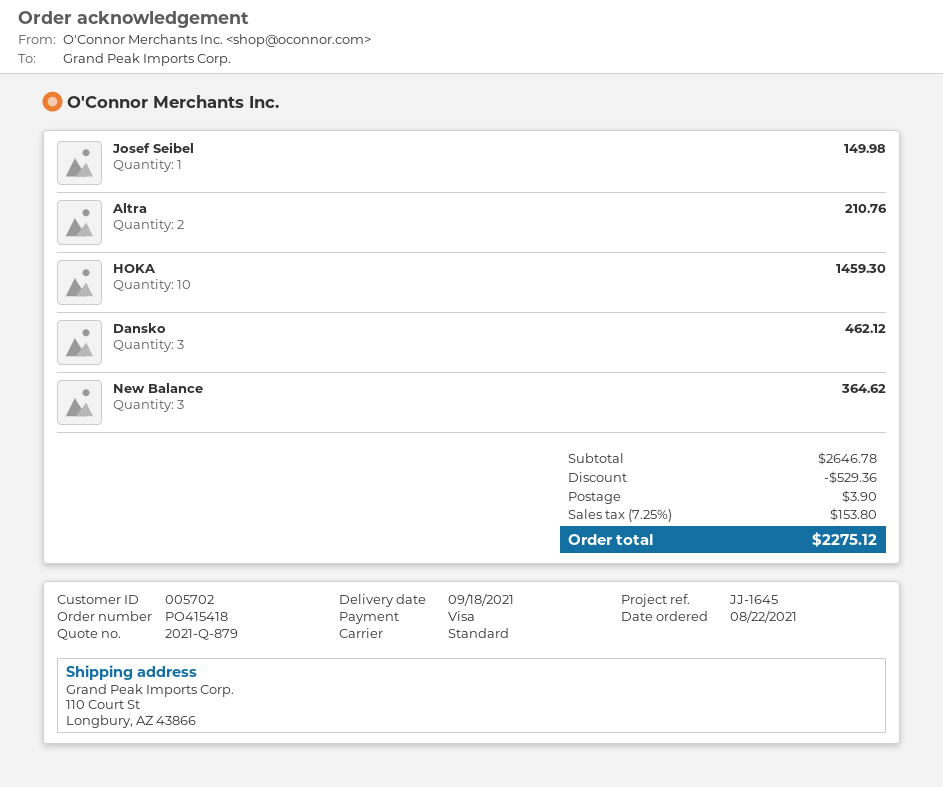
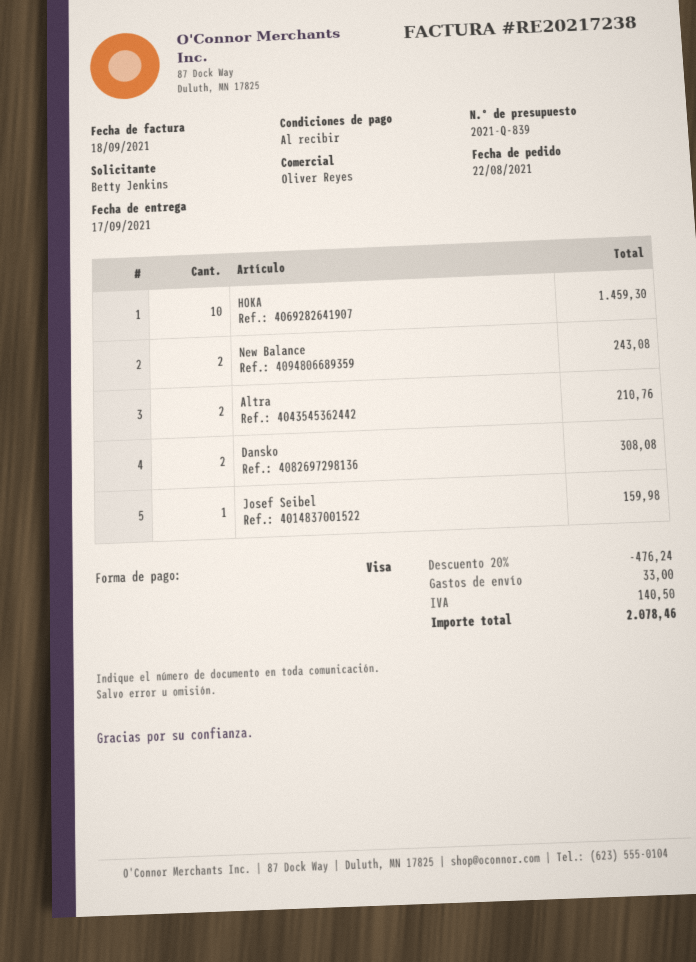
quote number: 2021-Q-879 -> 2021-Q-839
delivery date: 2021-09-18 -> 2021-09-17
Josef Seibel: 1 for 149.98 -> 1 for 159.98
Dansko: 3 for 462.12 -> 2 for 308.08
New Balance: 3 for 364.62 -> 2 for 243.08
discount: 529.36 -> 476.24
shipping: 3.90 -> 33.00
tax: 153.80 -> 140.50
total: 2275.12 -> 2078.46

